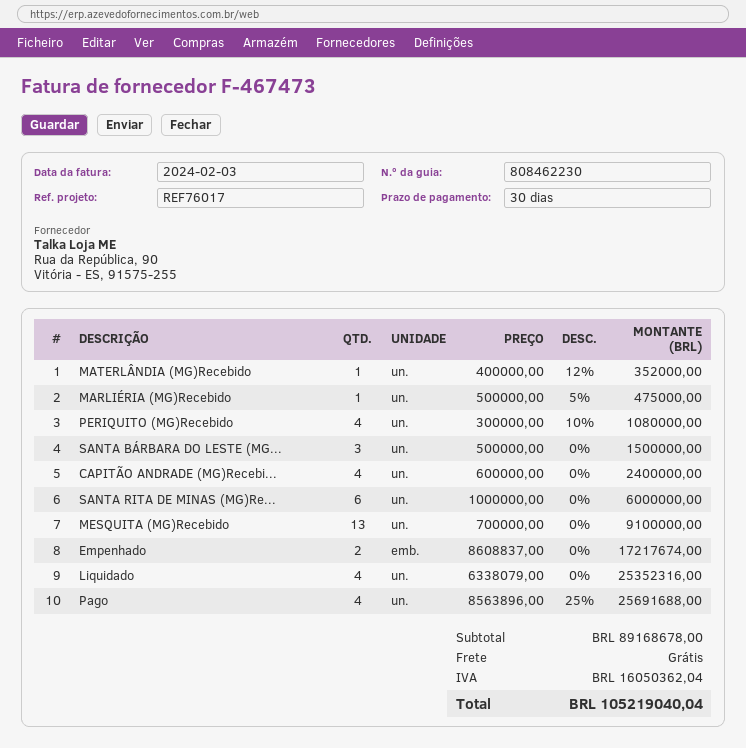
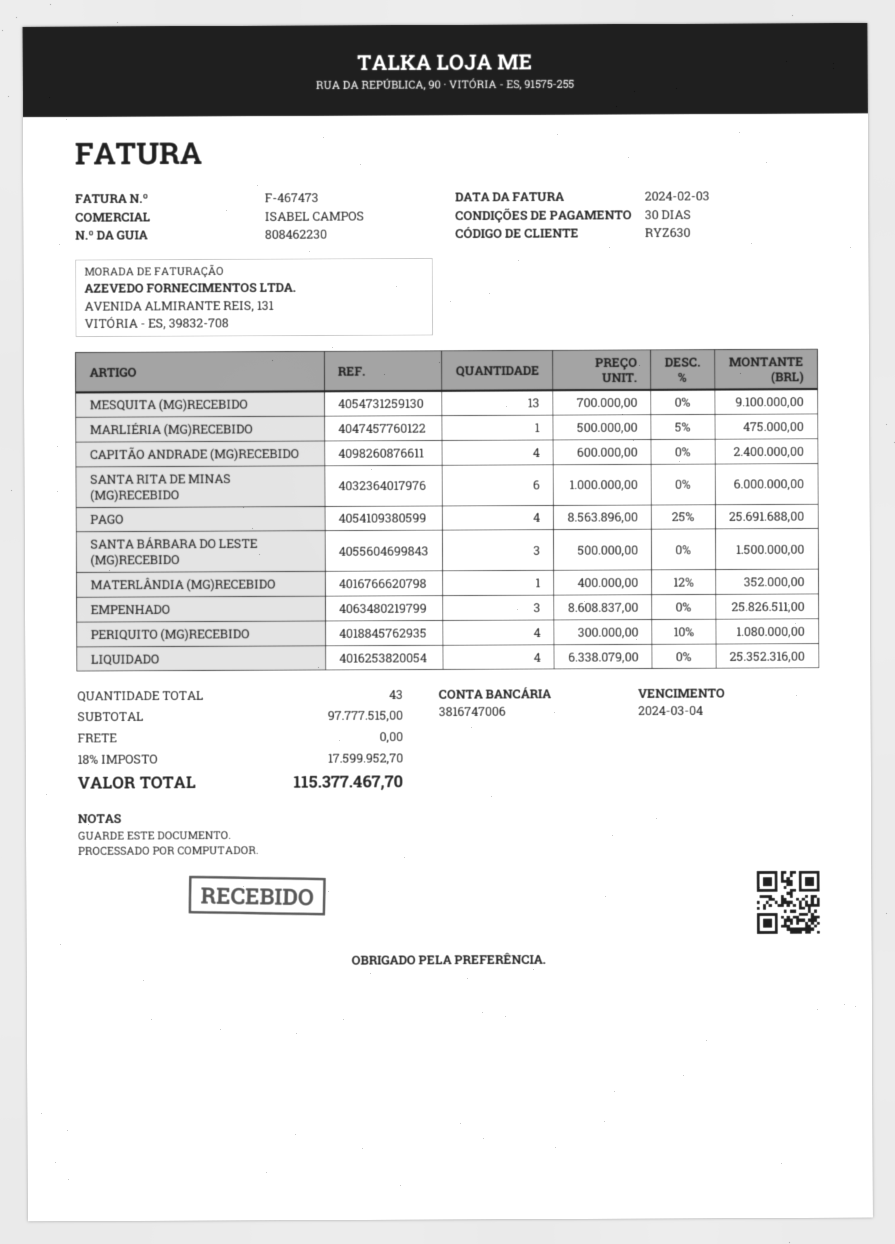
Empenhado: 2 x 8608837.00 = 17217674.00 -> 3 x 8608837.00 = 25826511.00
subtotal: 89168678.00 -> 97777515.00
tax: 16050362.04 -> 17599952.70
total: 105219040.04 -> 115377467.70

